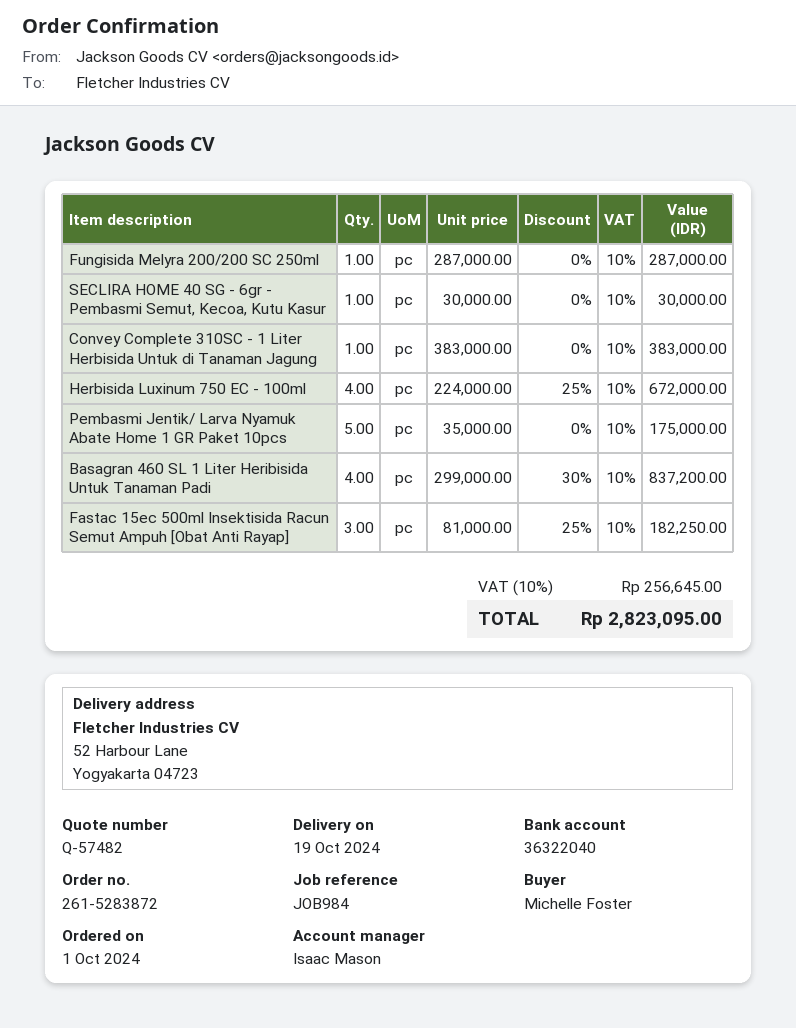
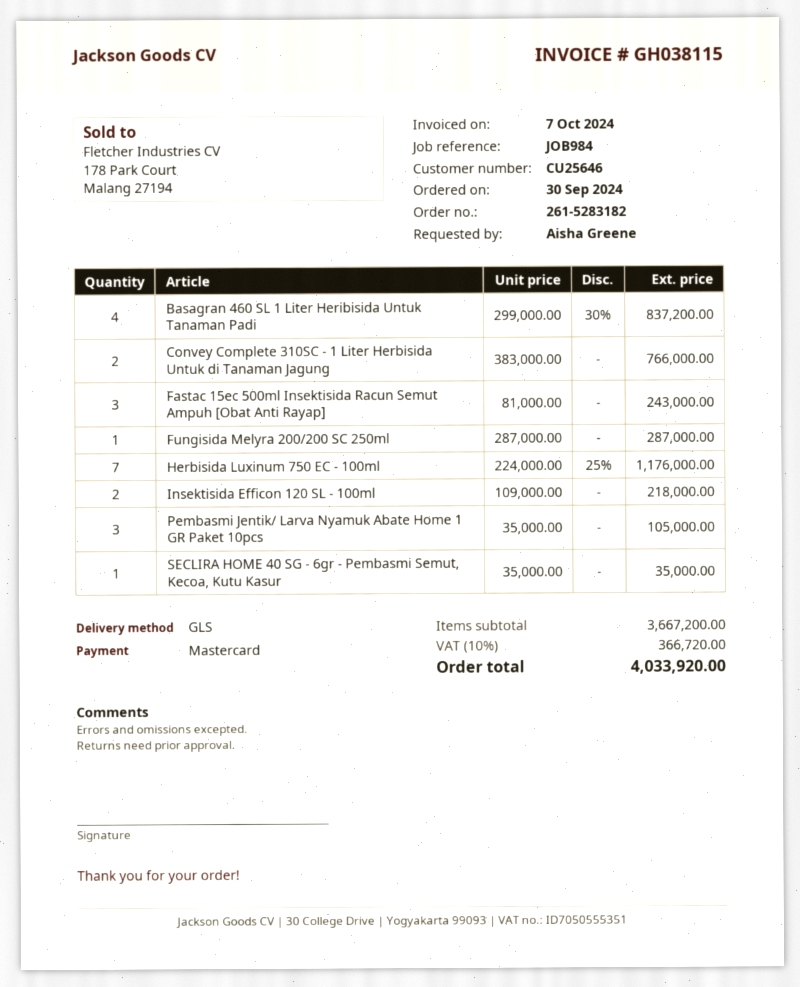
order number: 261-5283872 -> 261-5283182
order date: 2024-10-01 -> 2024-09-30
ordered by: Michelle Foster -> Aisha Greene
SECLIRA HOME 40 SG - 6gr - Pembasmi Semut, Kecoa, Kutu Kasur: 1 x 30000.00 = 30000.00 -> 1 x 35000.00 = 35000.00
Convey Complete 310SC - 1 Liter Herbisida Untuk di Tanaman Jagung: 1 x 383000.00 = 383000.00 -> 2 x 383000.00 = 766000.00
Herbisida Luxinum 750 EC - 100ml: 4 x 224000.00 - 25% = 672000.00 -> 7 x 224000.00 - 25% = 1176000.00
Pembasmi Jentik/ Larva Nyamuk Abate Home 1 GR Paket 10pcs: 5 x 35000.00 = 175000.00 -> 3 x 35000.00 = 105000.00
Fastac 15ec 500ml Insektisida Racun Semut Ampuh [Obat Anti Rayap]: 3 x 81000.00 - 25% = 182250.00 -> 3 x 81000.00 = 243000.00
Insektisida Efficon 120 SL - 100ml: none -> 2 x 109000.00 = 218000.00
tax: 10% = 256645.00 -> 10% = 366720.00
total: 2823095.00 -> 4033920.00

